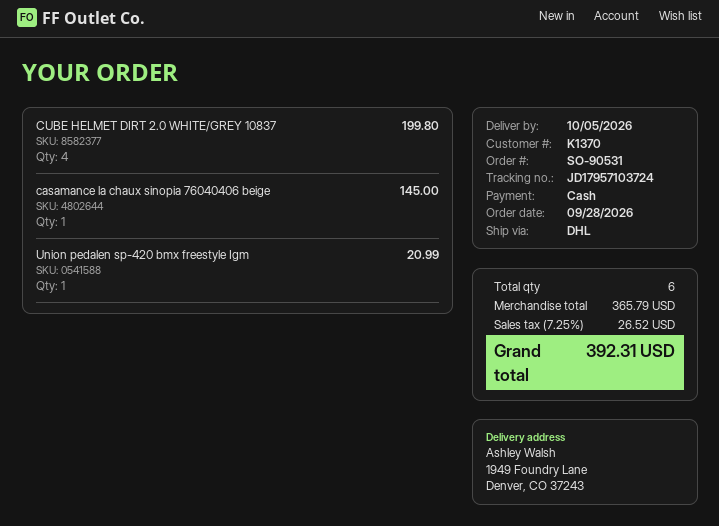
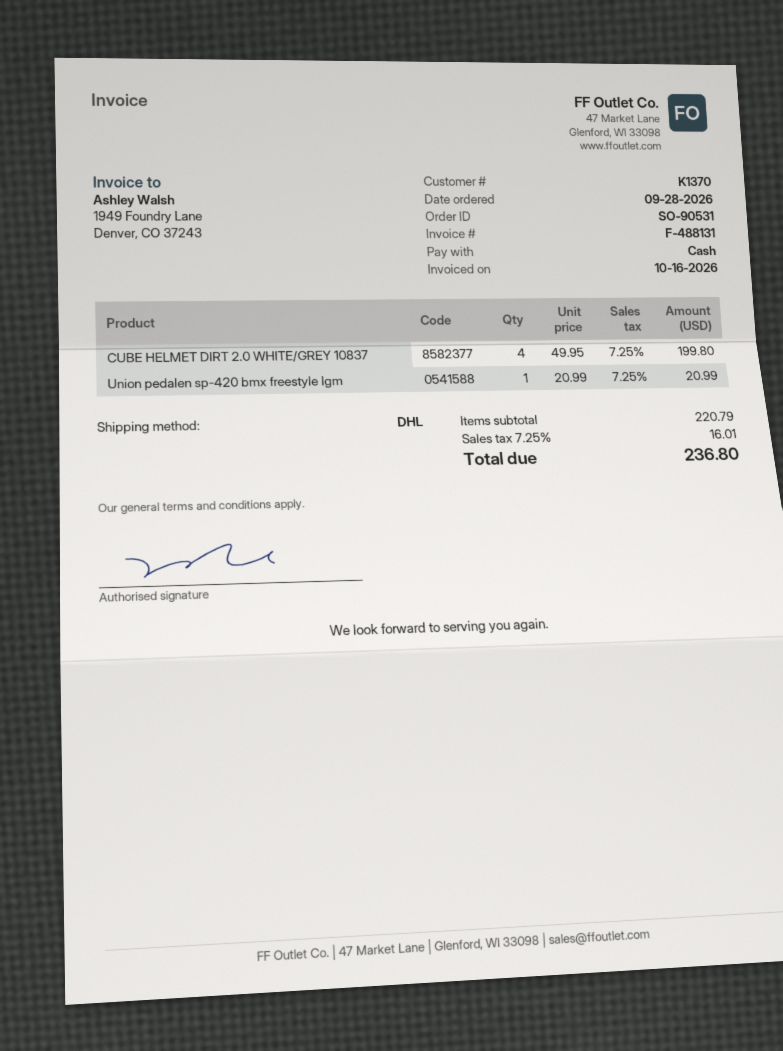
casamance la chaux sinopia 76040406 beige: 1 for 145.00 -> none
subtotal: 365.79 -> 220.79
tax: 7.25% = 26.52 -> 7.25% = 16.01
total: 392.31 -> 236.80

